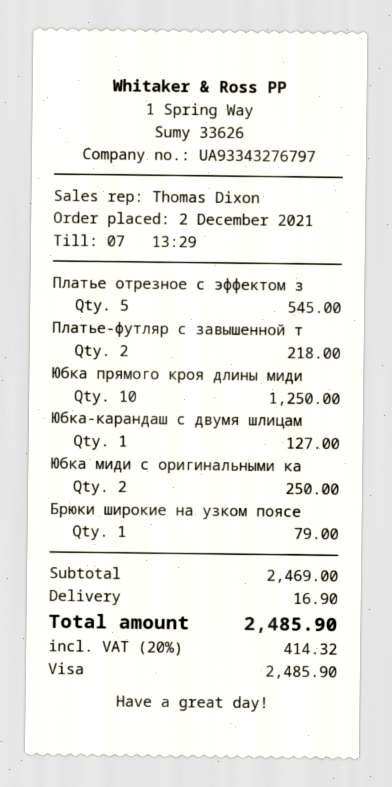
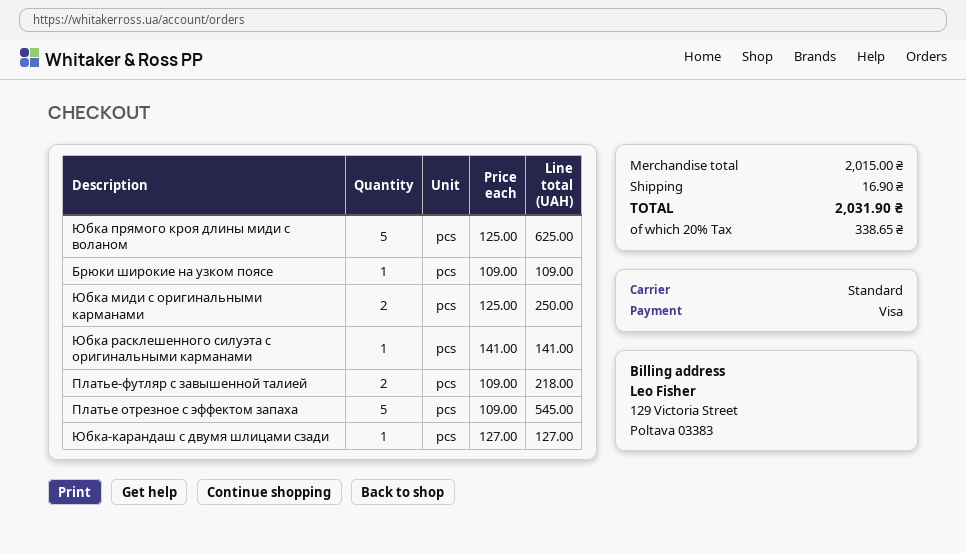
Юбка прямого кроя длины миди: 10 for 1250.00 -> 5 for 625.00
Брюки широкие на узком поясе: 1 for 79.00 -> 1 for 109.00
Юбка расклешенного силуэта с оригинальными карманами: none -> 1 for 141.00
subtotal: 2469.00 -> 2015.00
tax: 20% = 414.32 -> 20% = 338.65
total: 2485.90 -> 2031.90

